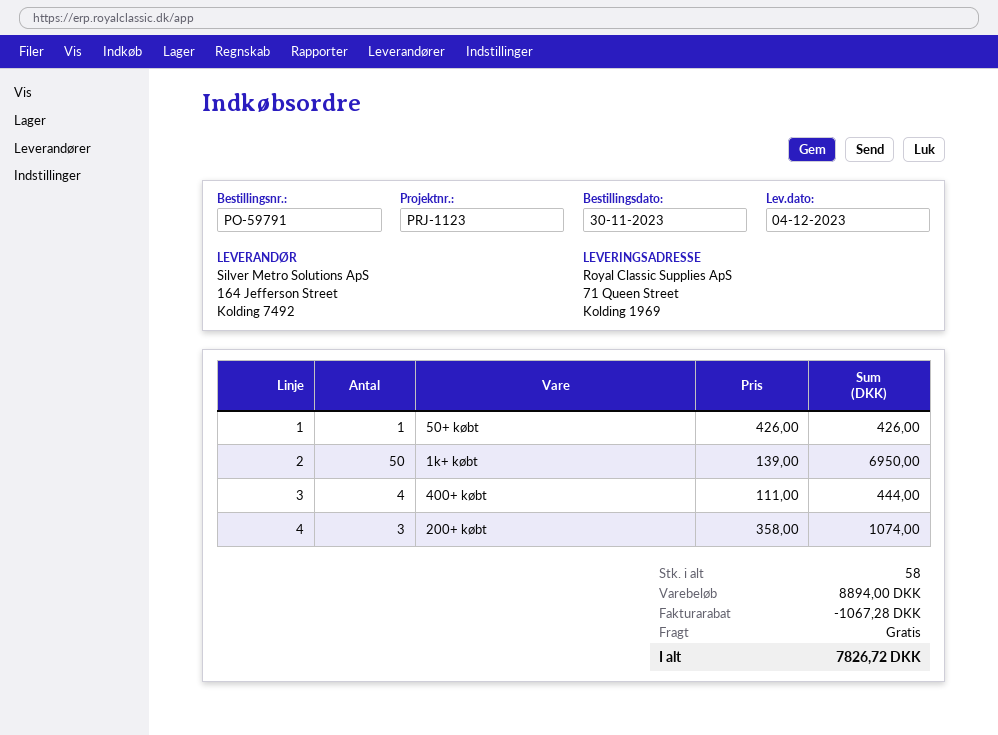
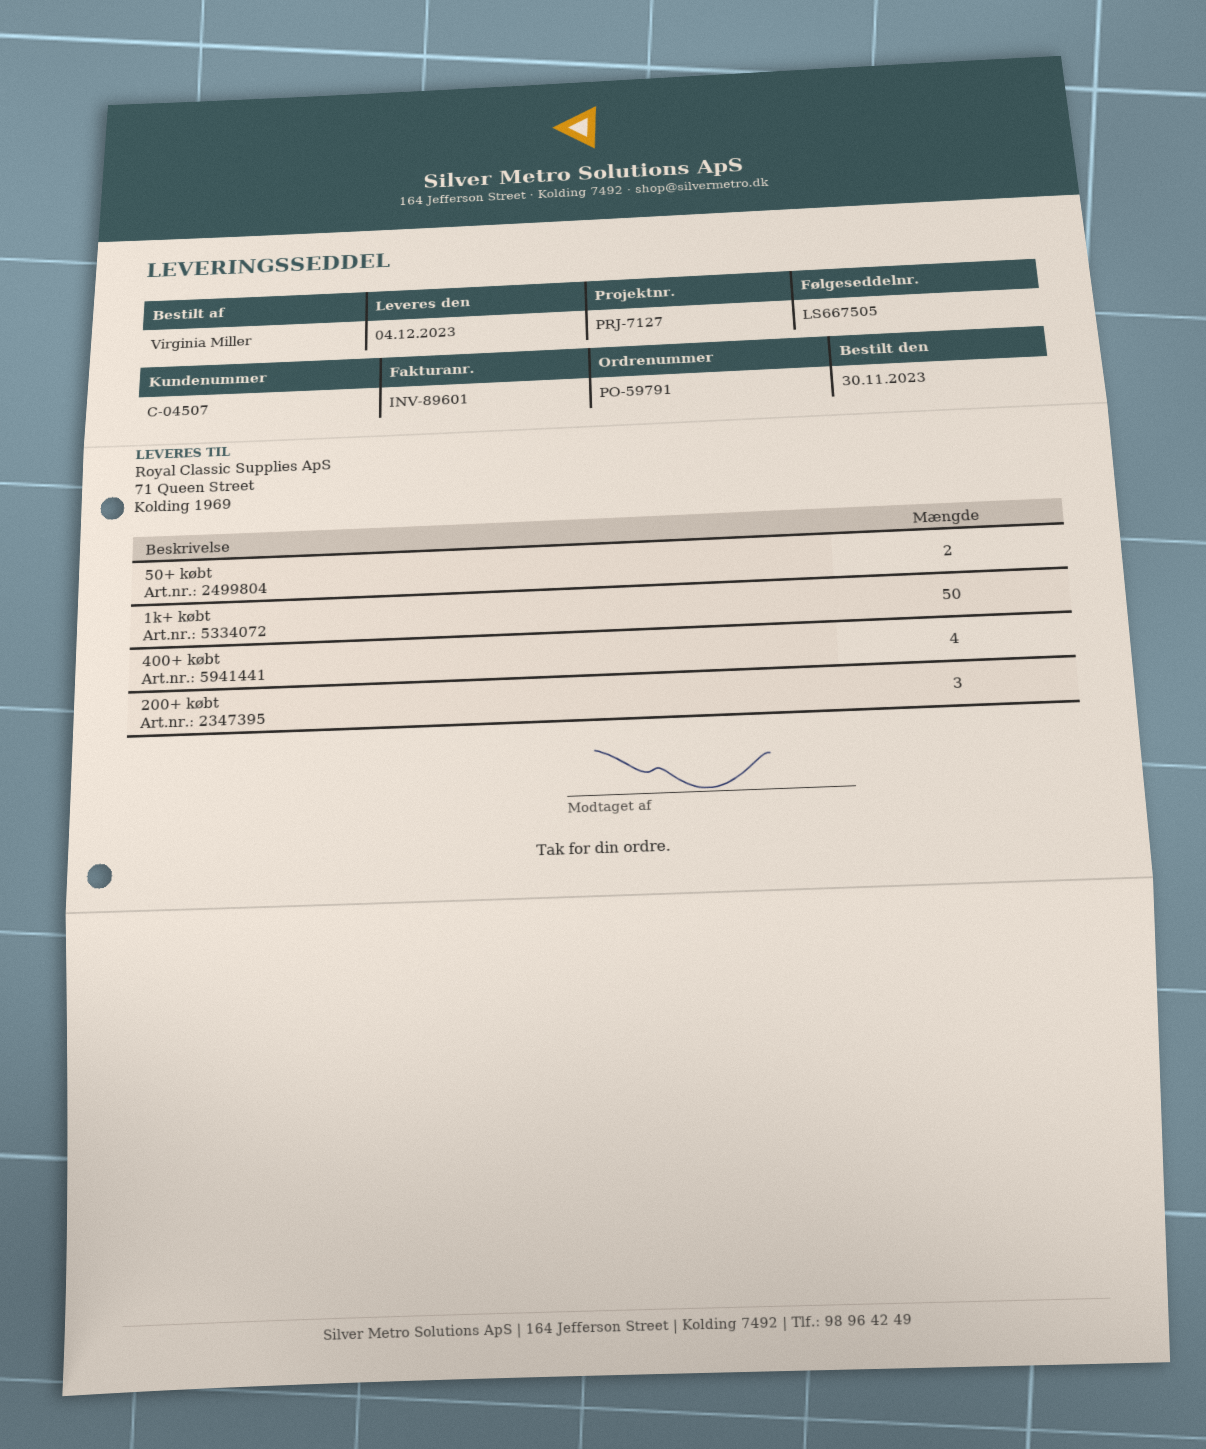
reference: PRJ-1123 -> PRJ-7127
50+ købt: 1 -> 2

